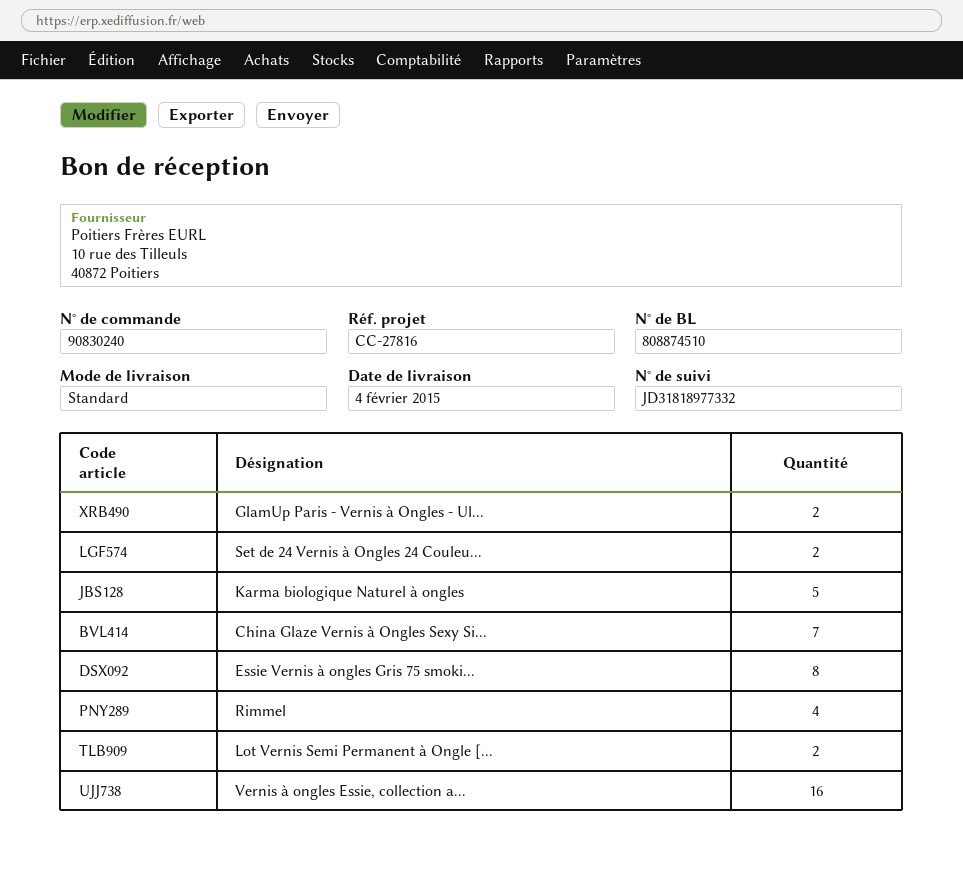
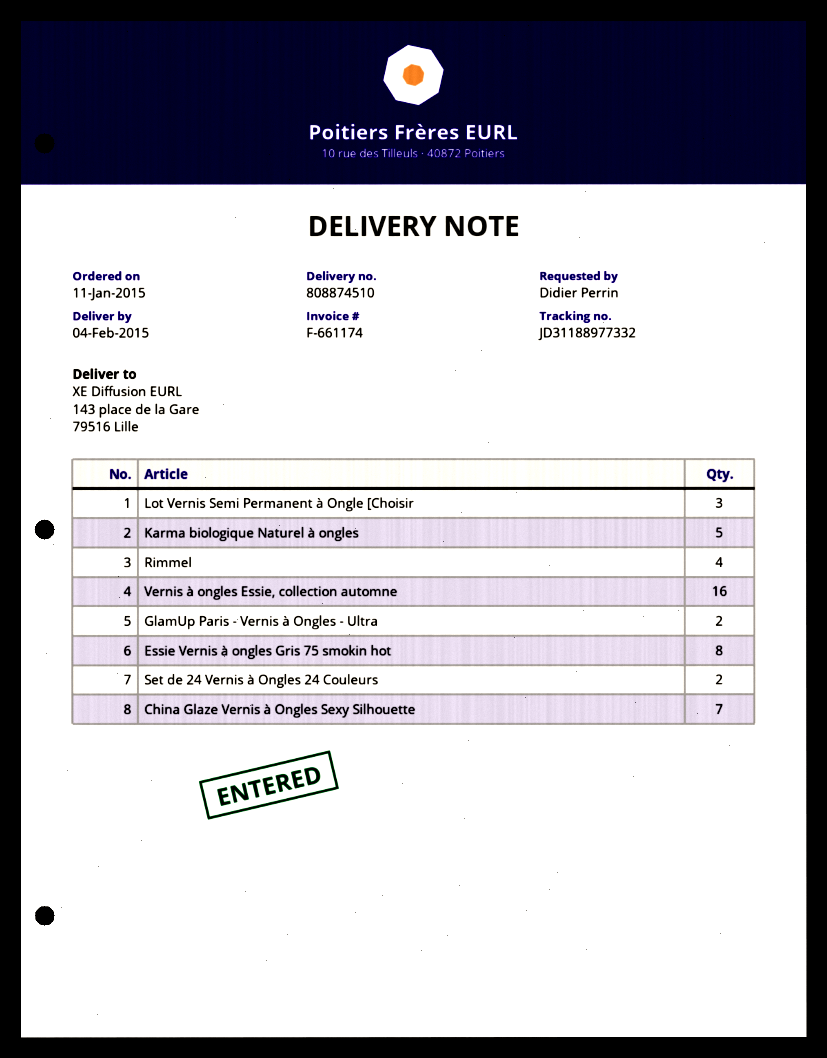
tracking number: JD31818977332 -> JD31188977332
Lot Vernis Semi Permanent à Ongle [...: 2 -> 3

